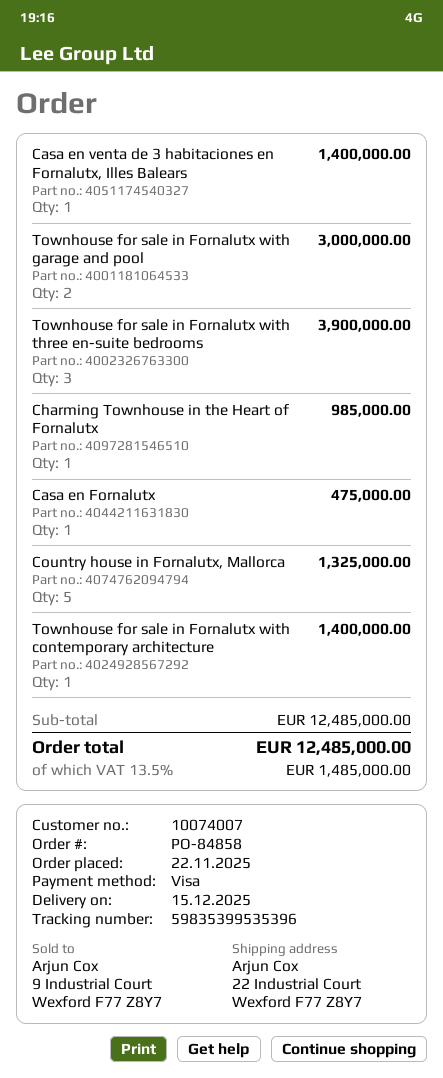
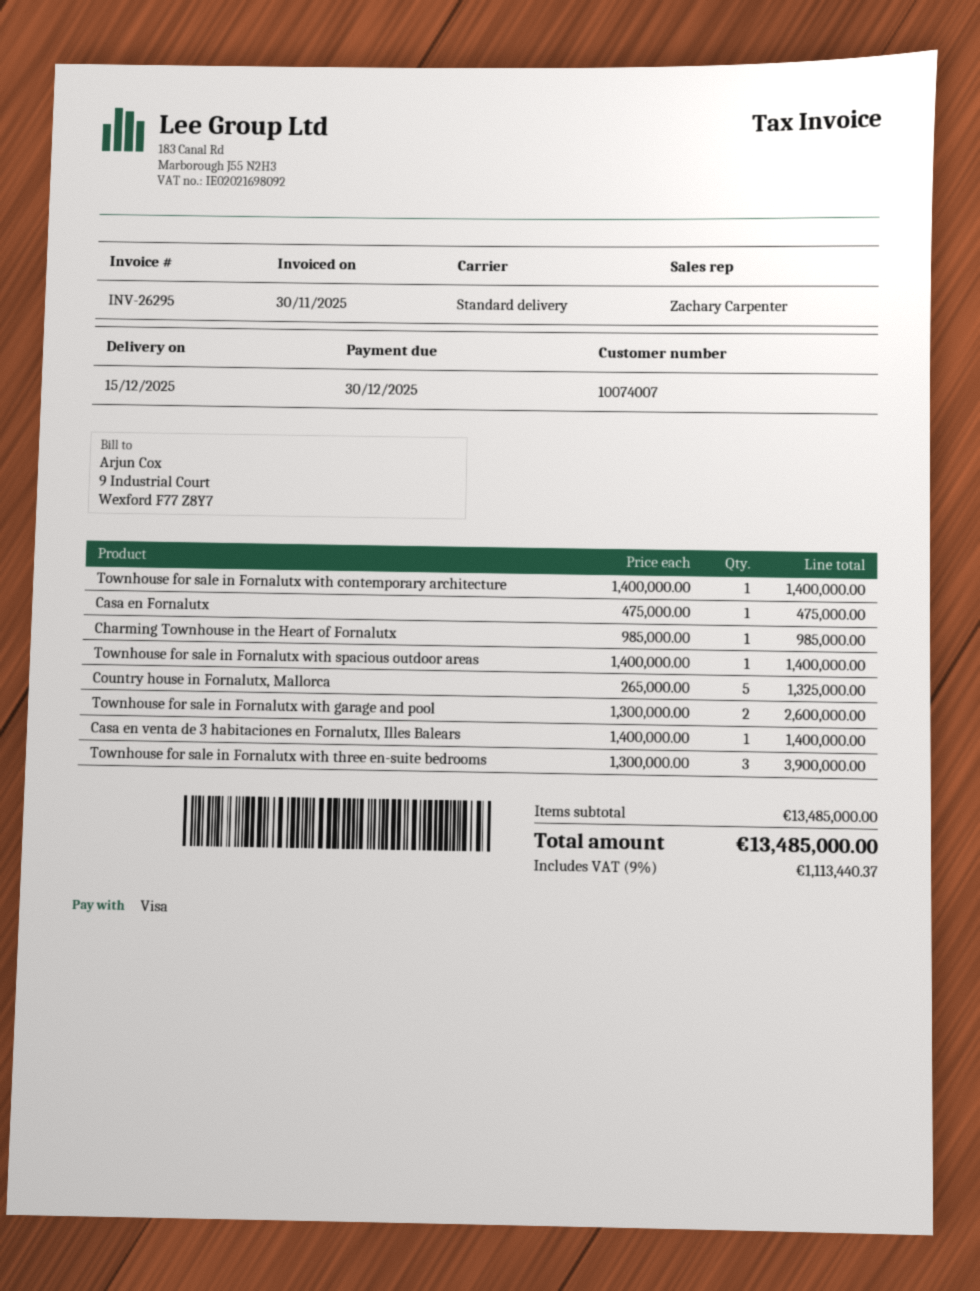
Townhouse for sale in Fornalutx with garage and pool: 2 for 3000000.00 -> 2 for 2600000.00
Townhouse for sale in Fornalutx with spacious outdoor areas: none -> 1 for 1400000.00
subtotal: 12485000.00 -> 13485000.00
tax: 13.5% = 1485000.00 -> 9% = 1113440.37
total: 12485000.00 -> 13485000.00

